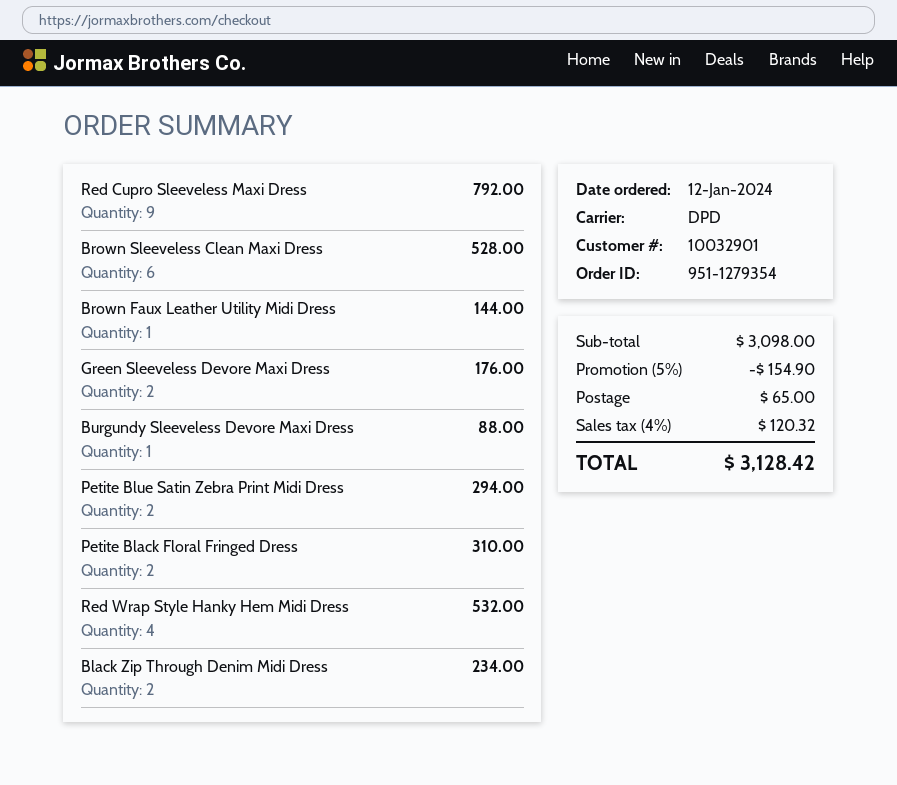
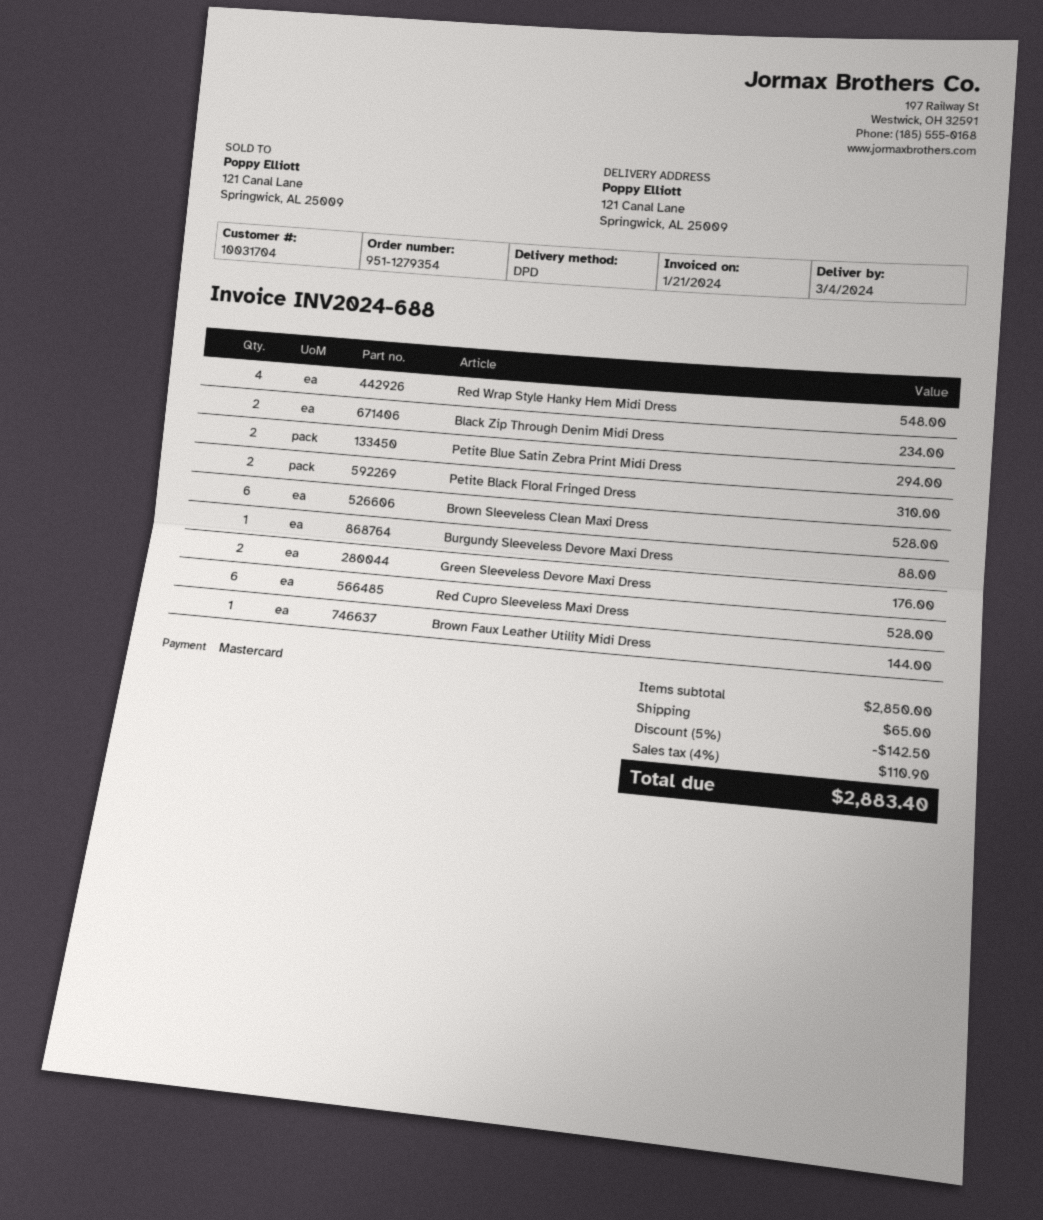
customer number: 10032901 -> 10031704
Red Cupro Sleeveless Maxi Dress: 9 for 792.00 -> 6 for 528.00
Red Wrap Style Hanky Hem Midi Dress: 4 for 532.00 -> 4 for 548.00
subtotal: 3098.00 -> 2850.00
discount: 5% = 154.90 -> 5% = 142.50
tax: 4% = 120.32 -> 4% = 110.90
total: 3128.42 -> 2883.40

